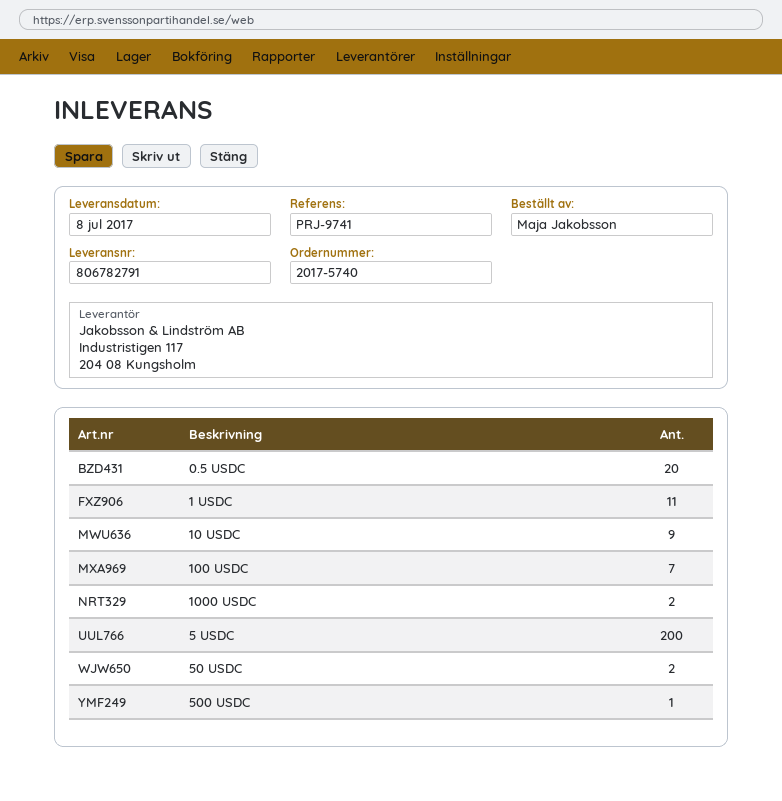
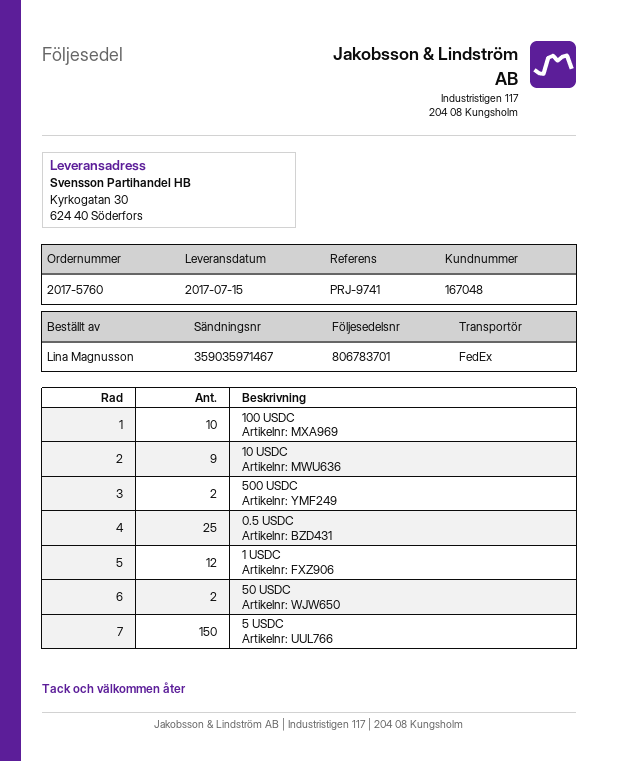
order number: 2017-5740 -> 2017-5760
delivery note number: 806782791 -> 806783701
delivery date: 2017-07-08 -> 2017-07-15
ordered by: Maja Jakobsson -> Lina Magnusson
0.5 USDC: 20 -> 25
1 USDC: 11 -> 12
100 USDC: 7 -> 10
1000 USDC: 2 -> none
5 USDC: 200 -> 150
500 USDC: 1 -> 2

